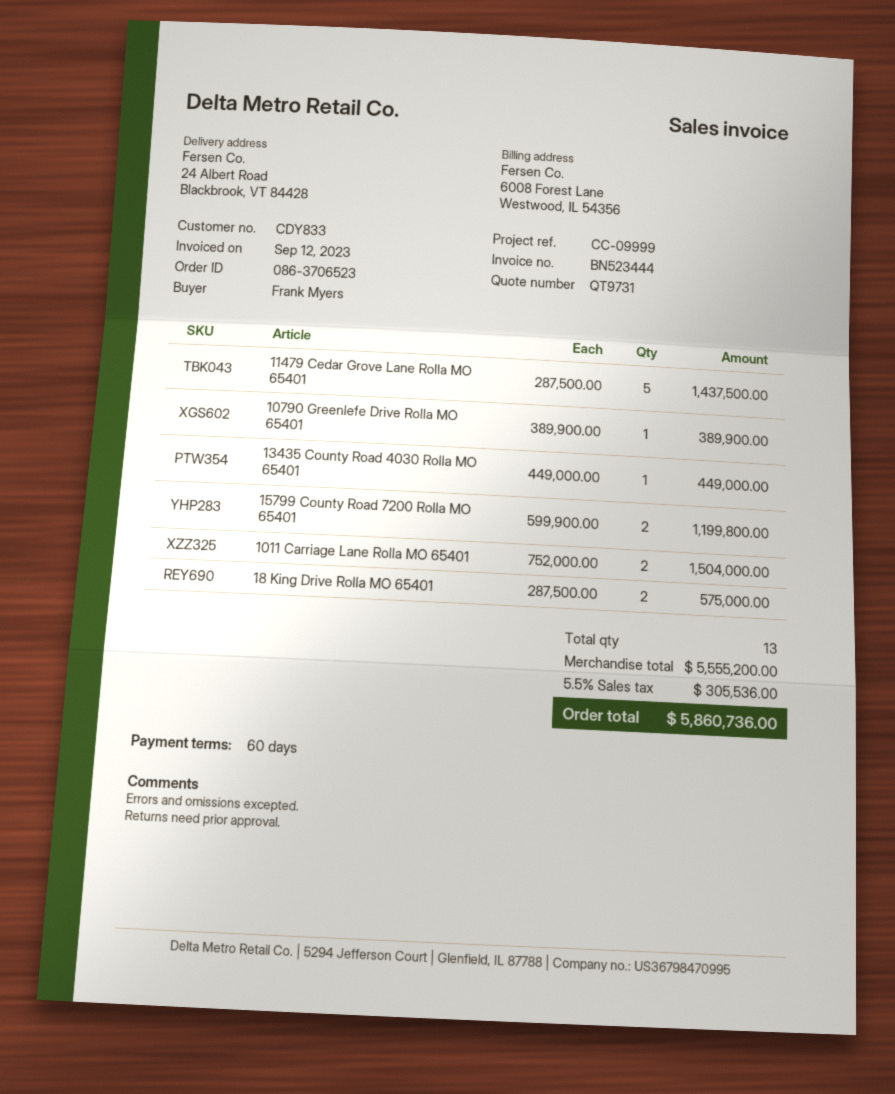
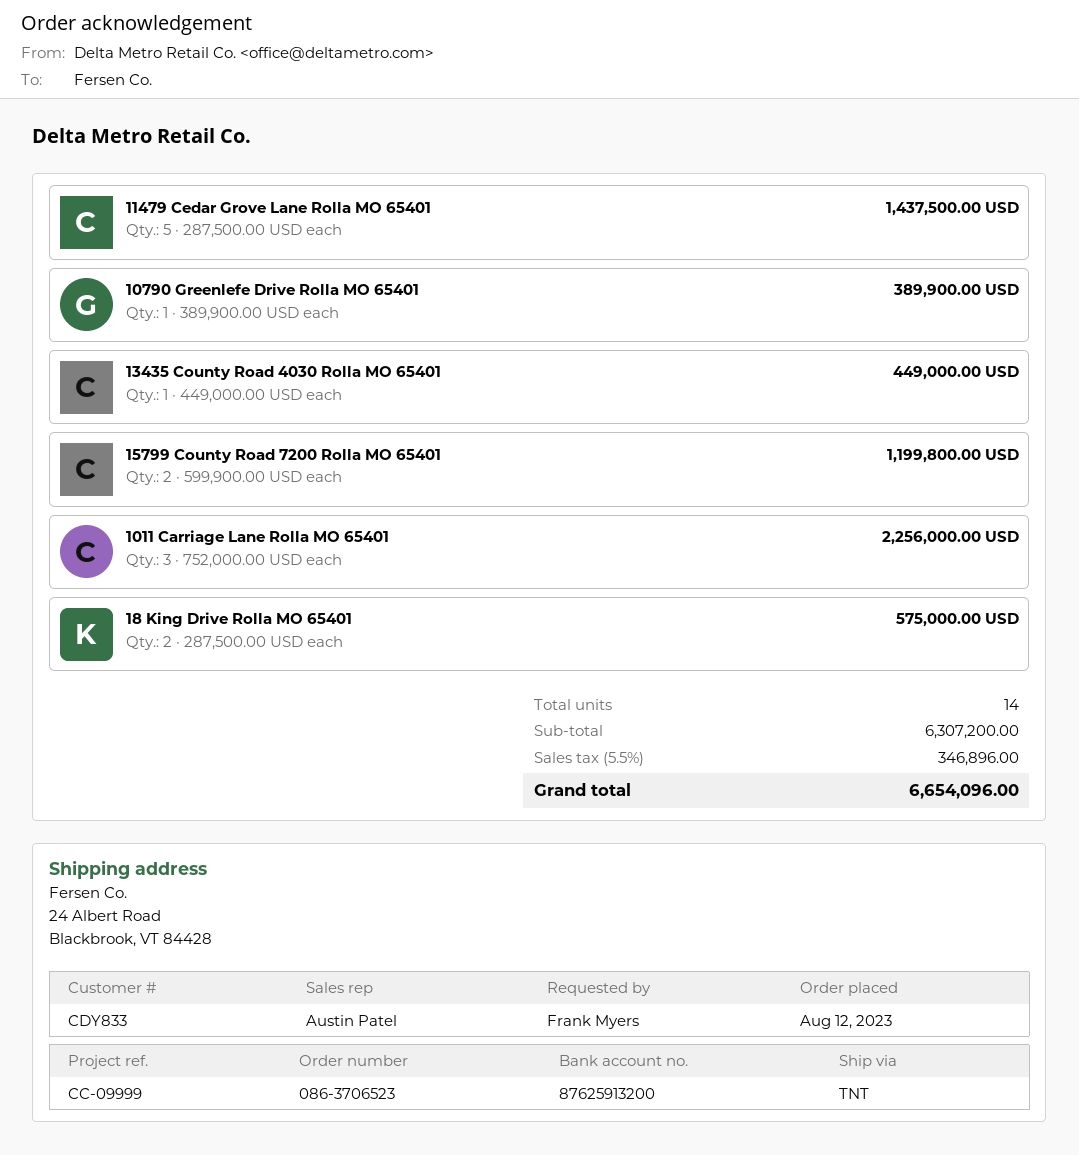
1011 Carriage Lane Rolla MO 65401: 2 x 752000.00 = 1504000.00 -> 3 x 752000.00 = 2256000.00
total quantity: 13 -> 14
subtotal: 5555200.00 -> 6307200.00
tax: 5.5% = 305536.00 -> 5.5% = 346896.00
total: 5860736.00 -> 6654096.00

